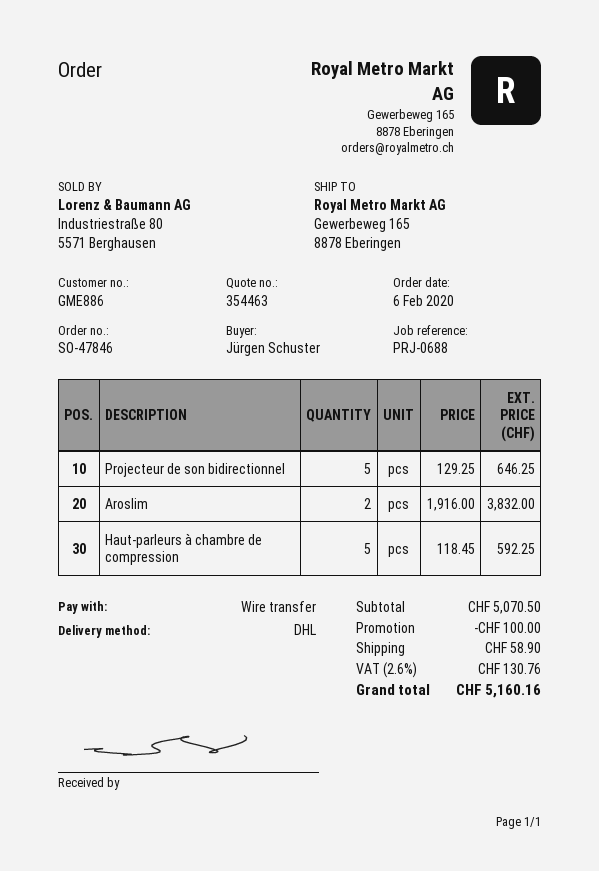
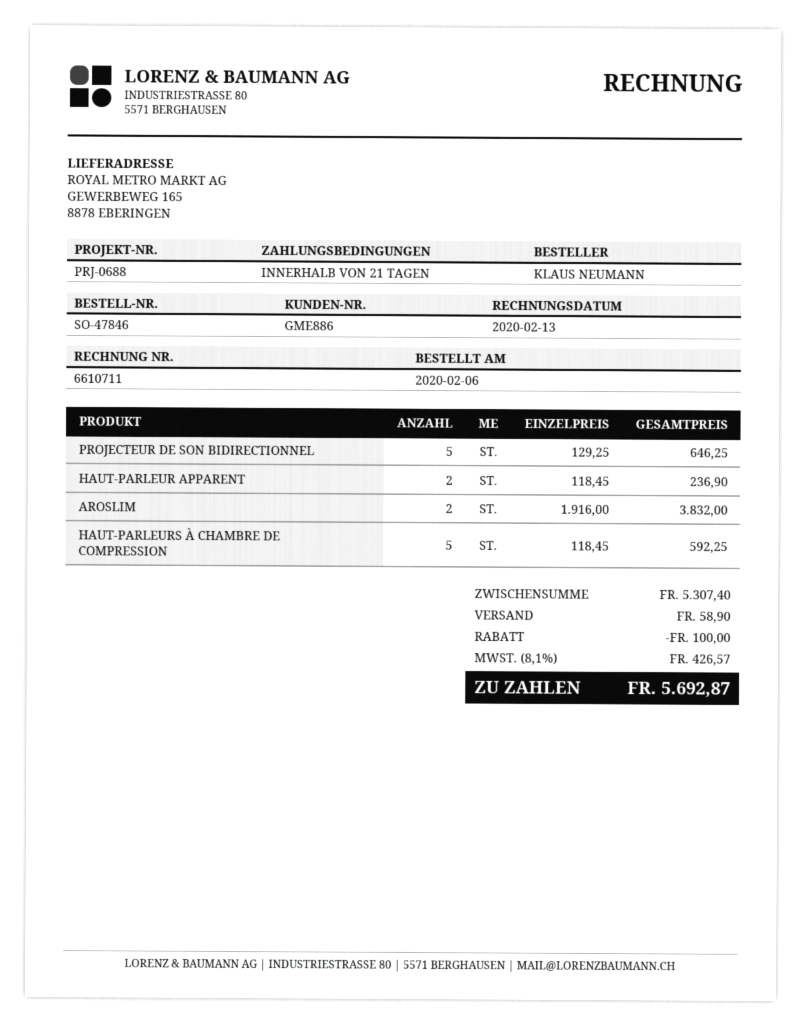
ordered by: Jürgen Schuster -> KLAUS NEUMANN
HAUT-PARLEUR APPARENT: none -> 2 x 118.45 = 236.90
subtotal: 5070.50 -> 5307.40
tax: 2.6% = 130.76 -> 8.1% = 426.57
total: 5160.16 -> 5692.87

